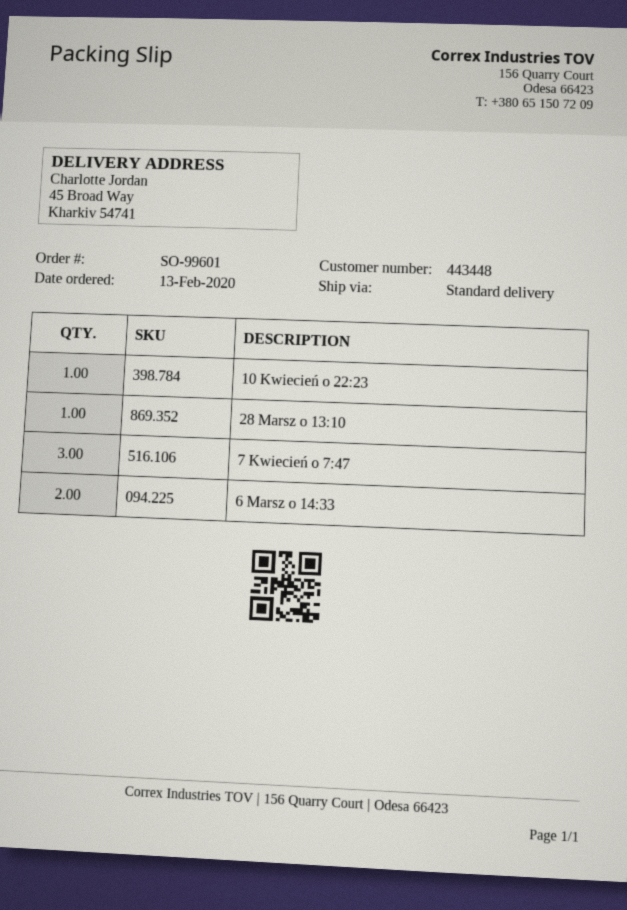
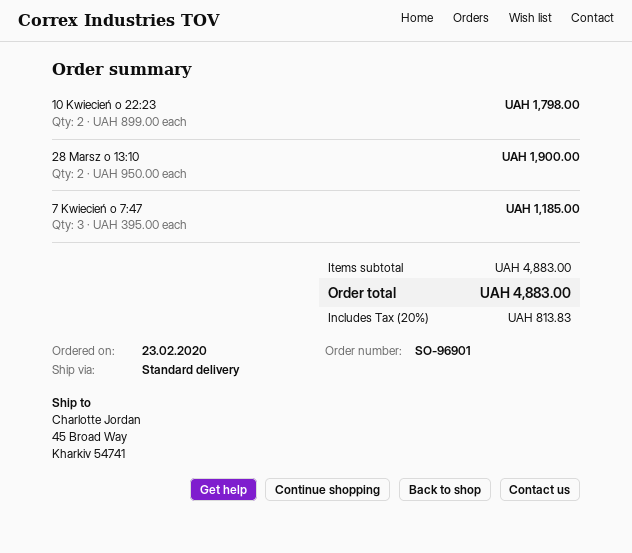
order number: SO-99601 -> SO-96901
order date: 2020-02-13 -> 2020-02-23
10 Kwiecień o 22:23: 1 -> 2
28 Marsz o 13:10: 1 -> 2
6 Marsz o 14:33: 2 -> none

